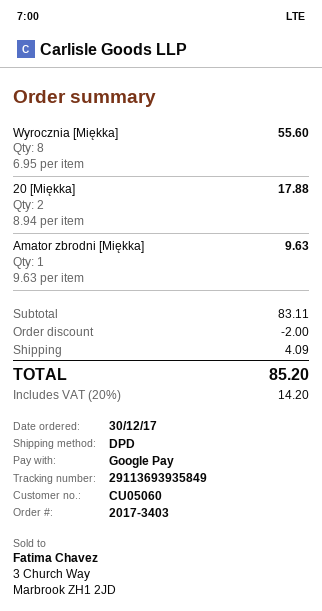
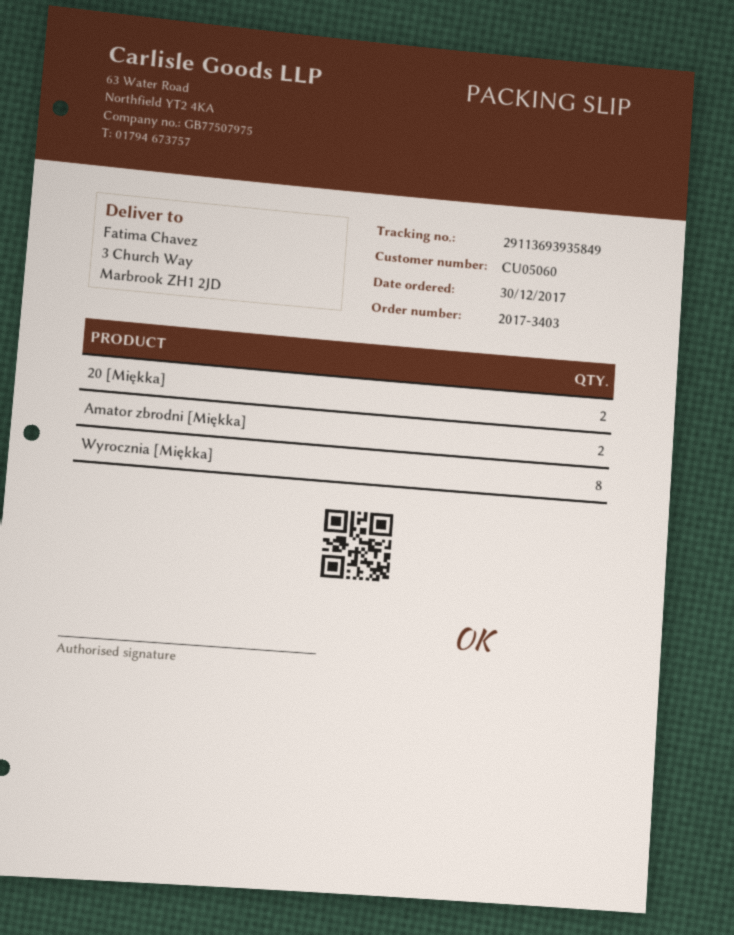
Amator zbrodni [Miękka]: 1 -> 2

